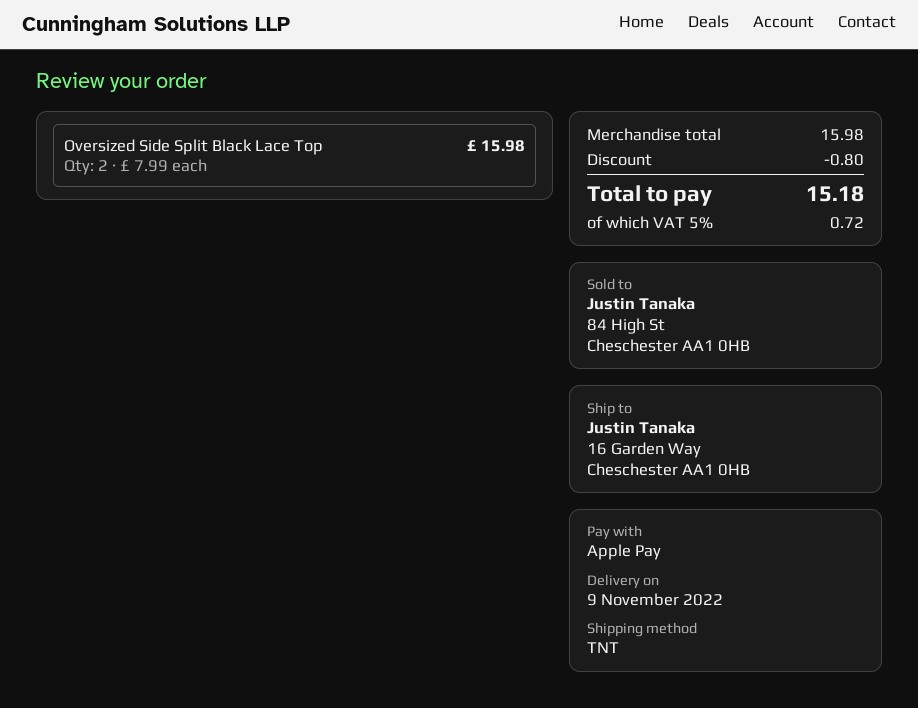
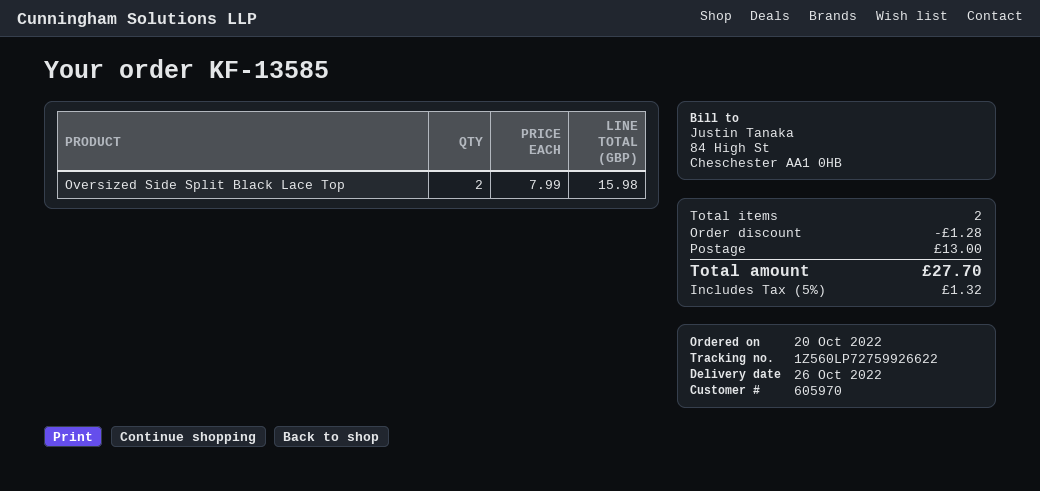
delivery date: 2022-11-09 -> 2022-10-26
discount: 0.80 -> 1.28
shipping: none -> 13.00
tax: 5% = 0.72 -> 5% = 1.32
total: 15.18 -> 27.70

